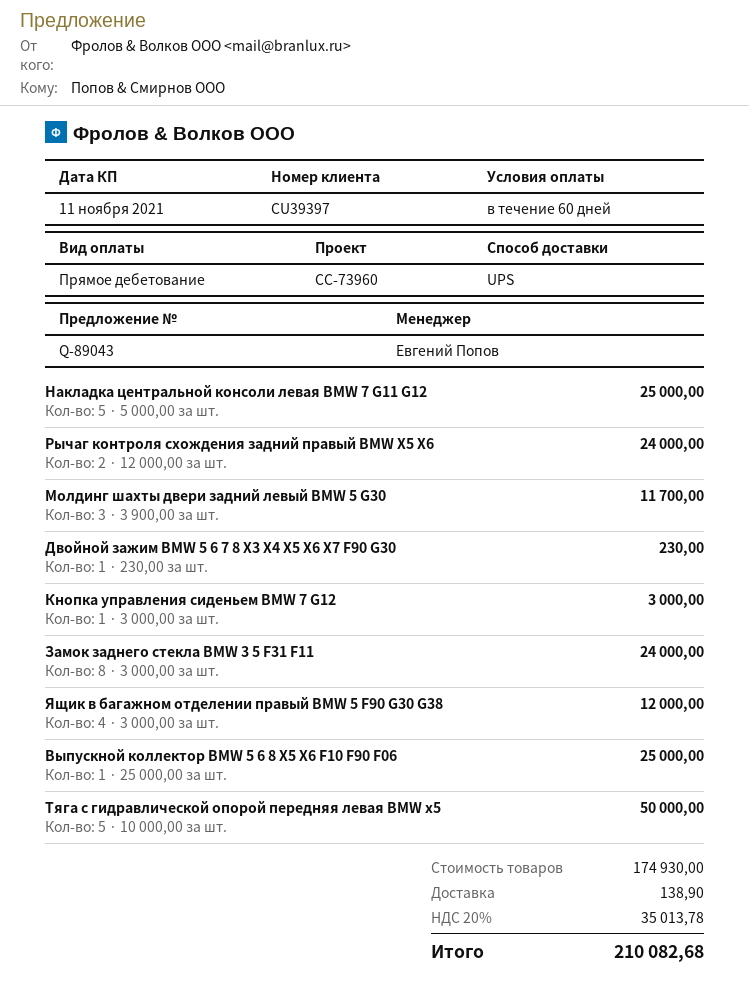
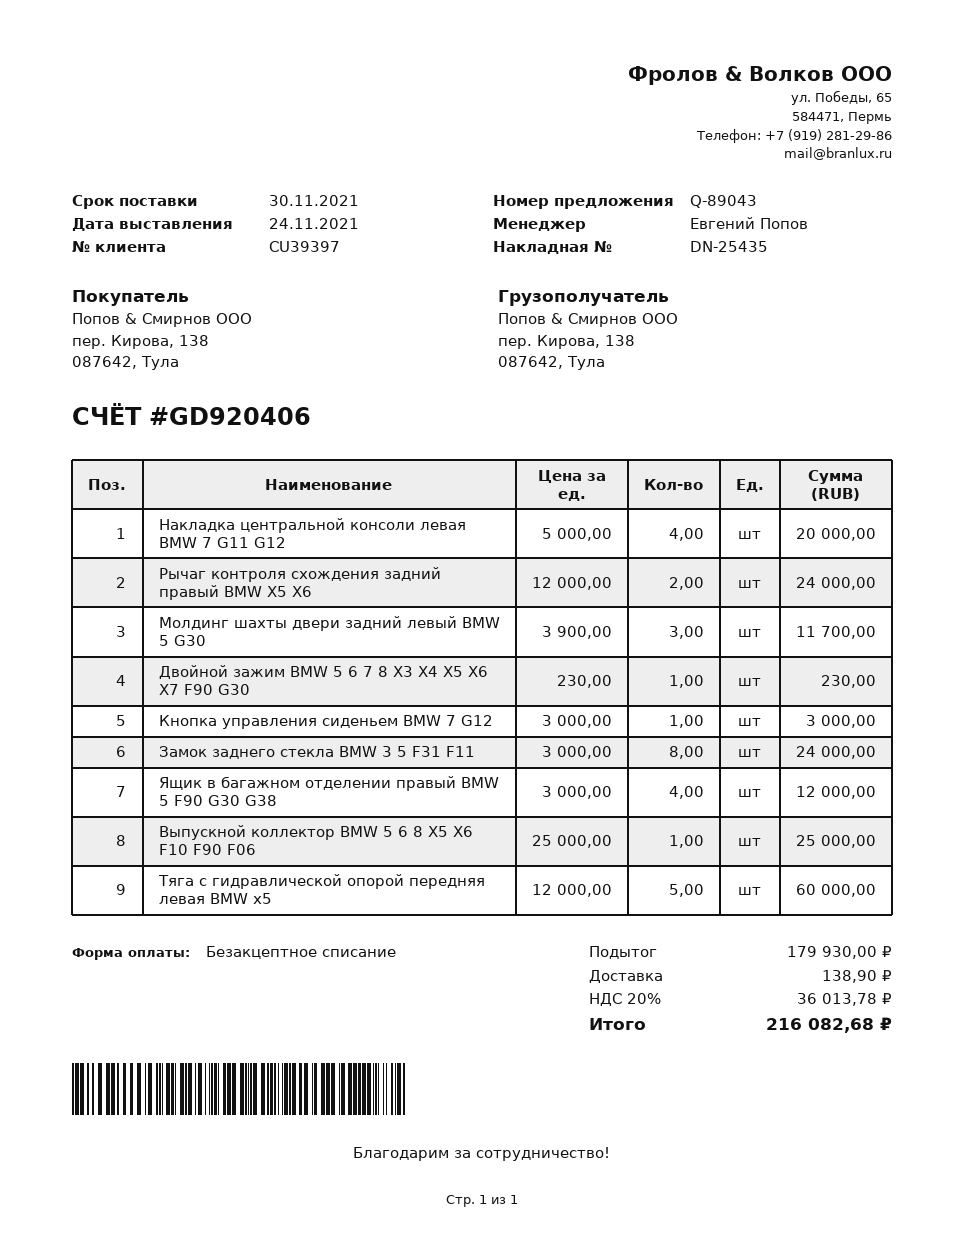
Накладка центральной консоли левая BMW 7 G11 G12: 5 x 5000.00 = 25000.00 -> 4 x 5000.00 = 20000.00
Тяга с гидравлической опорой передняя левая BMW x5: 5 x 10000.00 = 50000.00 -> 5 x 12000.00 = 60000.00
subtotal: 174930.00 -> 179930.00
tax: 20% = 35013.78 -> 20% = 36013.78
total: 210082.68 -> 216082.68

